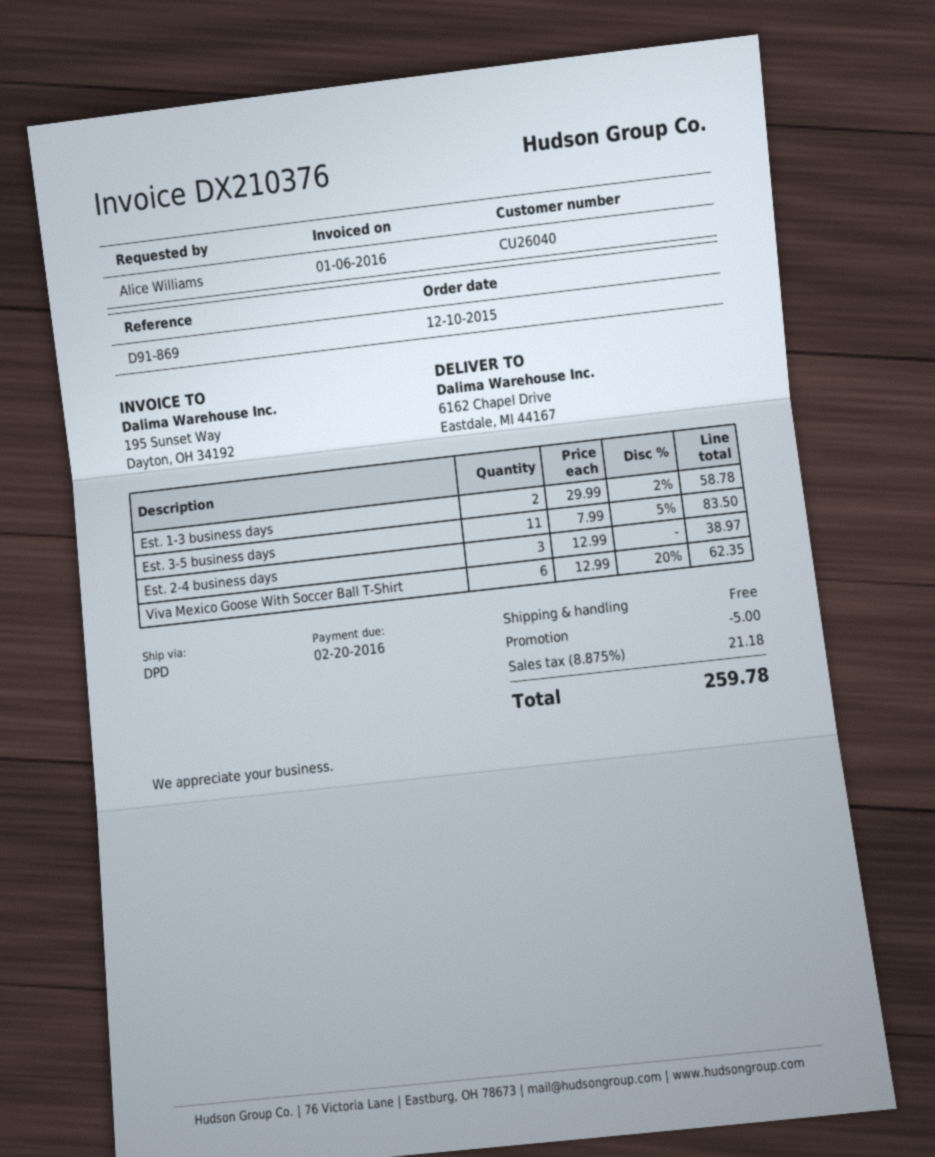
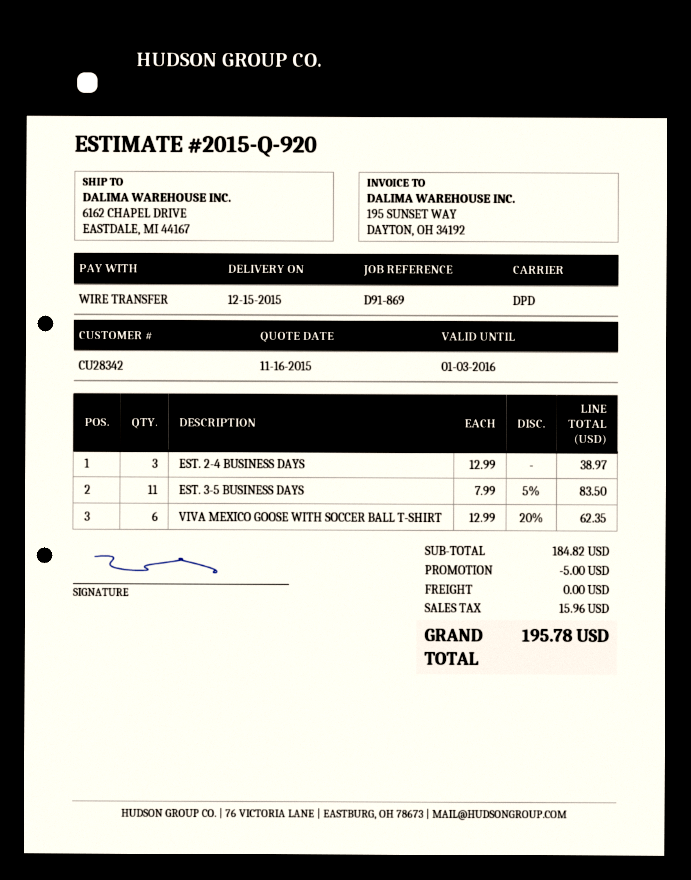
customer number: CU26040 -> CU28342
Est. 1-3 business days: 2 x 29.99 - 2% = 58.78 -> none
tax: 21.18 -> 15.96
total: 259.78 -> 195.78

